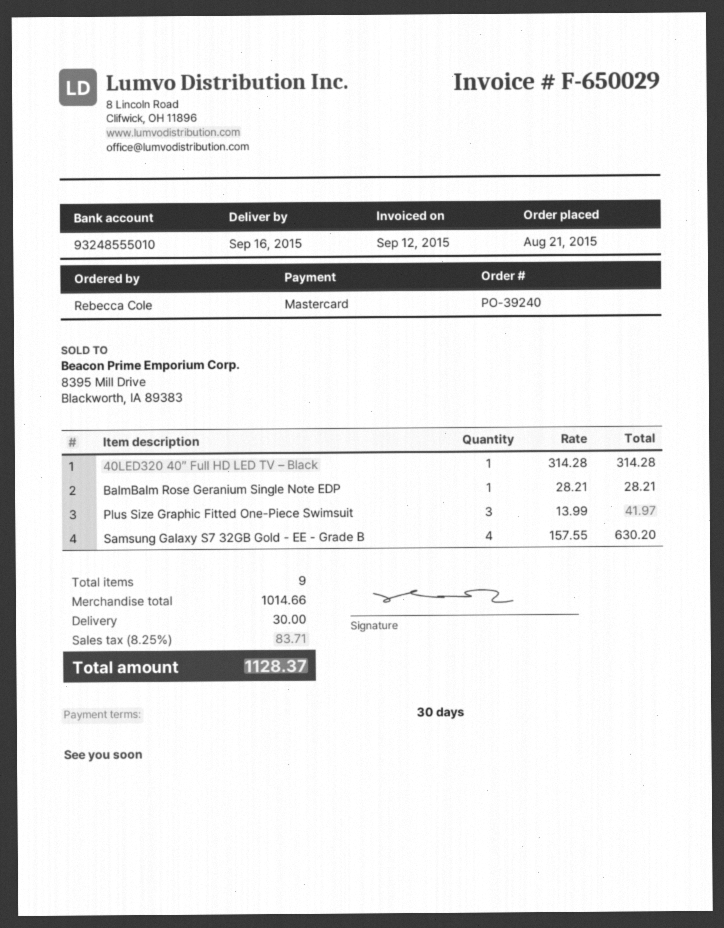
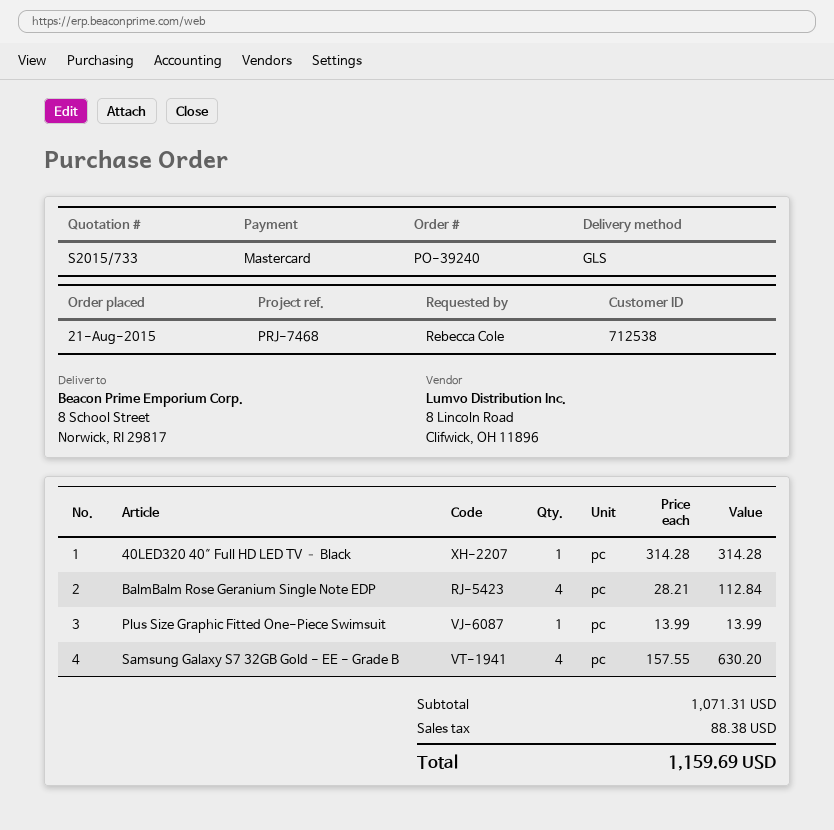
BalmBalm Rose Geranium Single Note EDP: 1 x 28.21 = 28.21 -> 4 x 28.21 = 112.84
Plus Size Graphic Fitted One-Piece Swimsuit: 3 x 13.99 = 41.97 -> 1 x 13.99 = 13.99
subtotal: 1014.66 -> 1071.31
shipping: 30.00 -> none
tax: 83.71 -> 88.38
total: 1128.37 -> 1159.69

